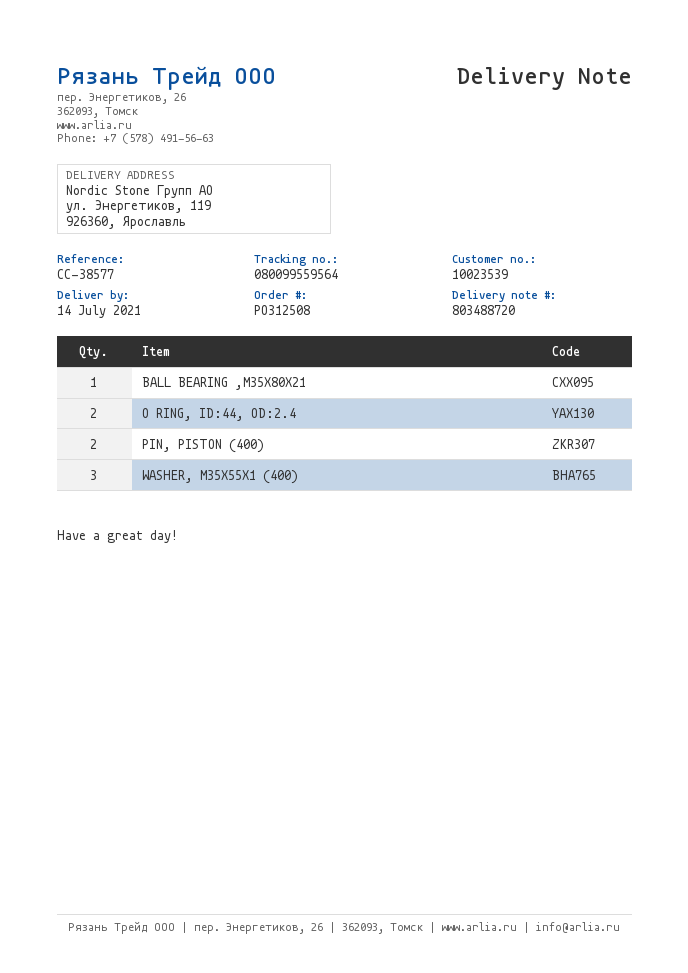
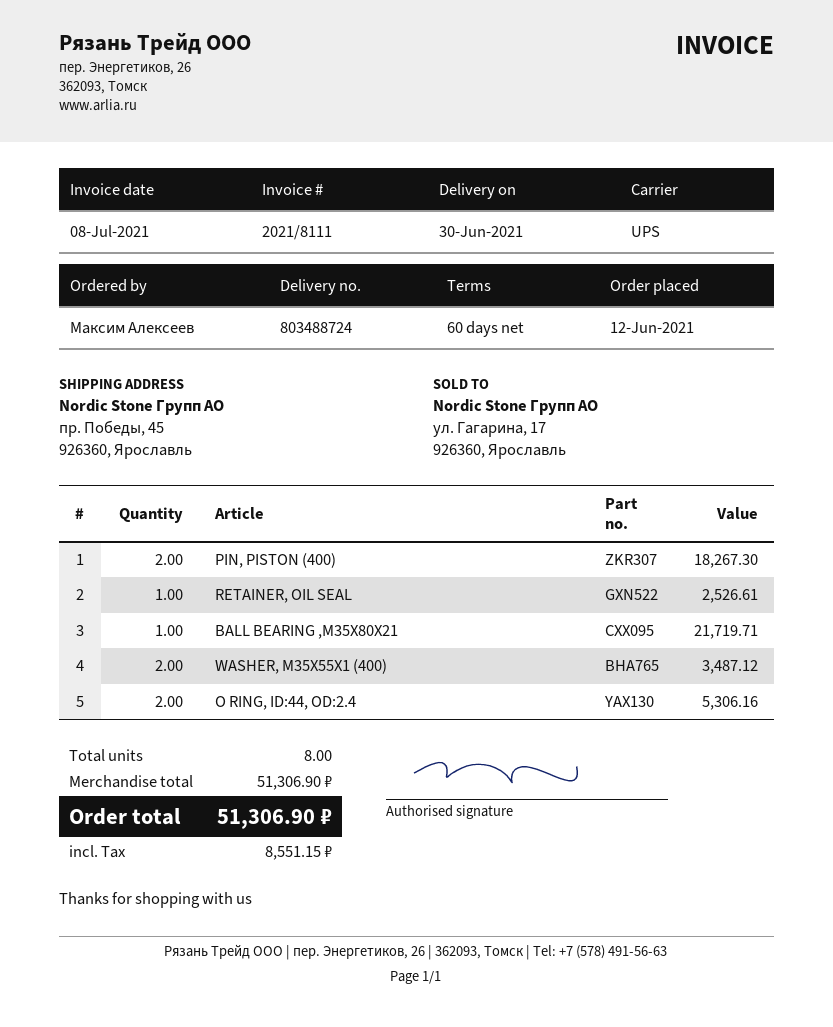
delivery note number: 803488720 -> 803488724
delivery date: 2021-07-14 -> 2021-06-30
ship to: ул. Энергетиков, 119, 926360, Ярославль -> пр. Победы, 45, 926360, Ярославль
WASHER, M35X55X1 (400): 3 -> 2
RETAINER, OIL SEAL: none -> 1

